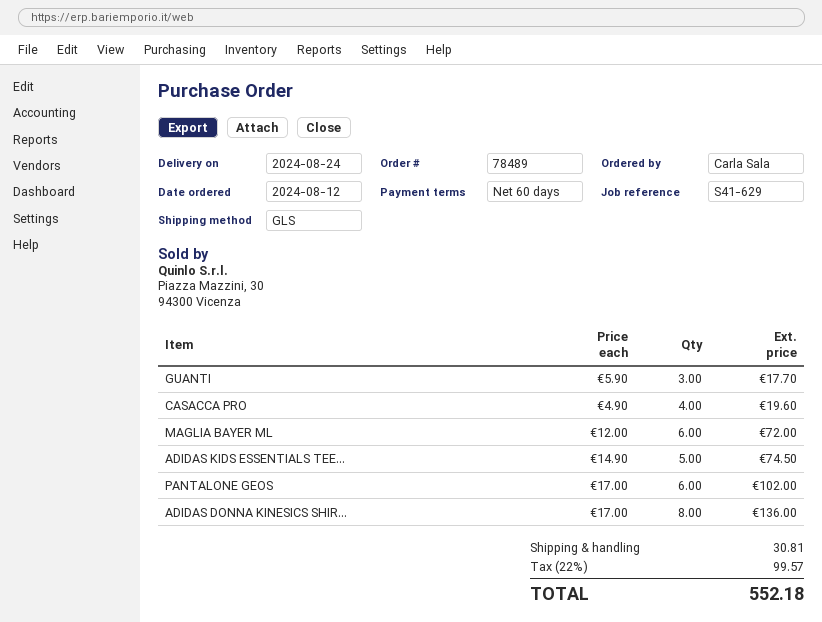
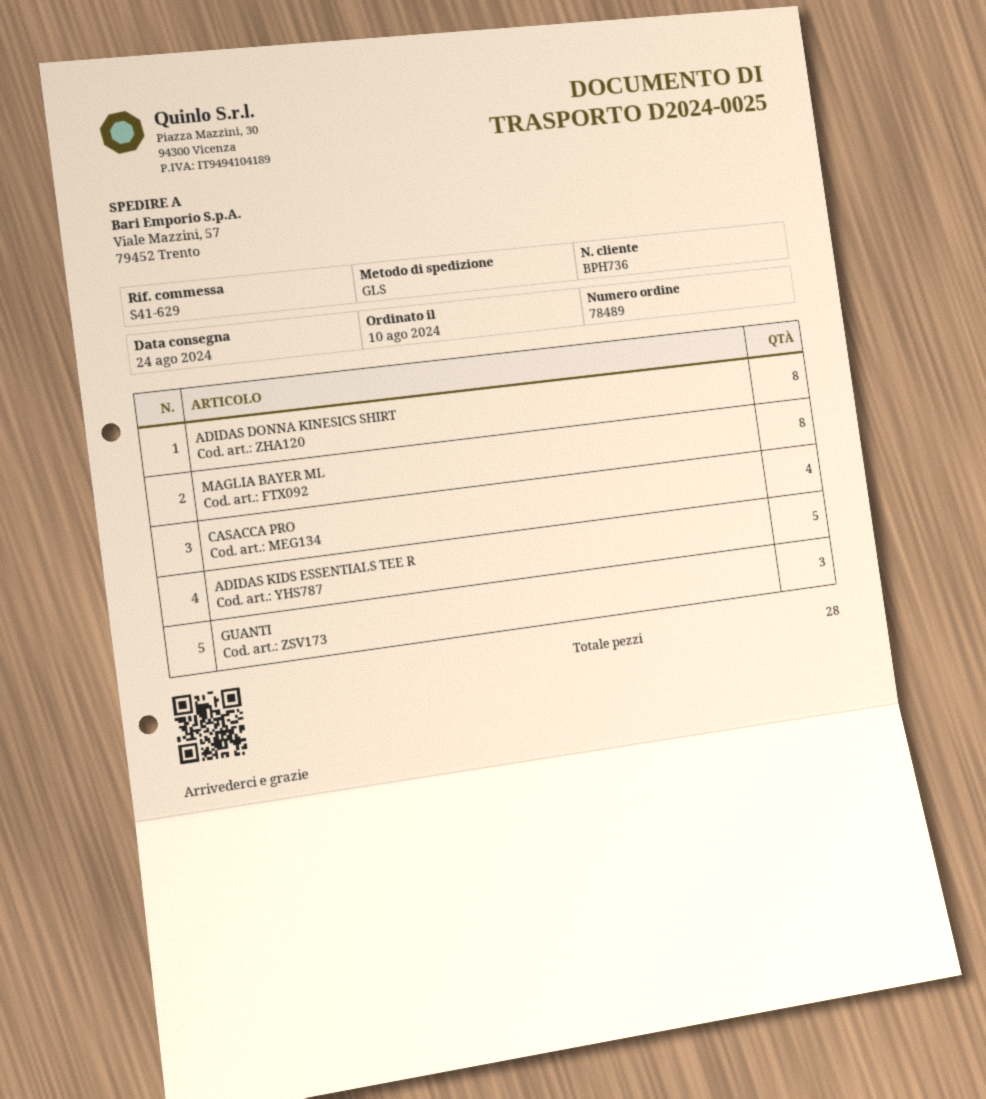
order date: 2024-08-12 -> 2024-08-10
MAGLIA BAYER ML: 6 -> 8
PANTALONE GEOS: 6 -> none

